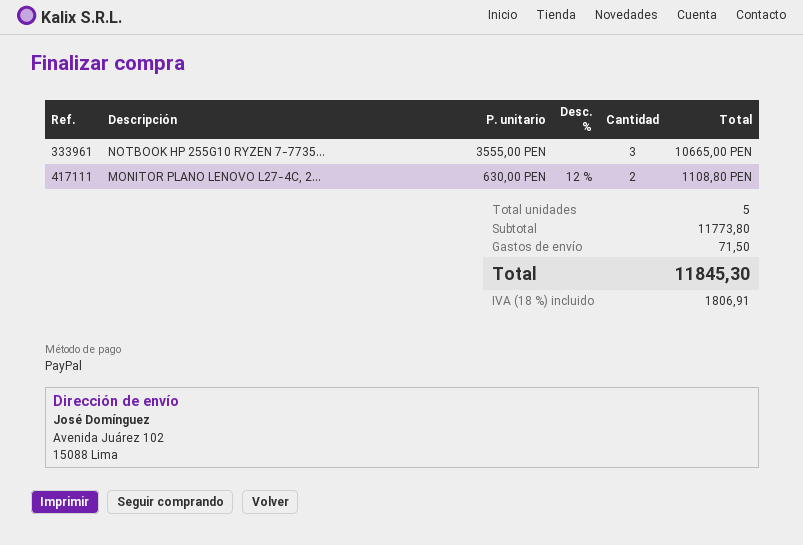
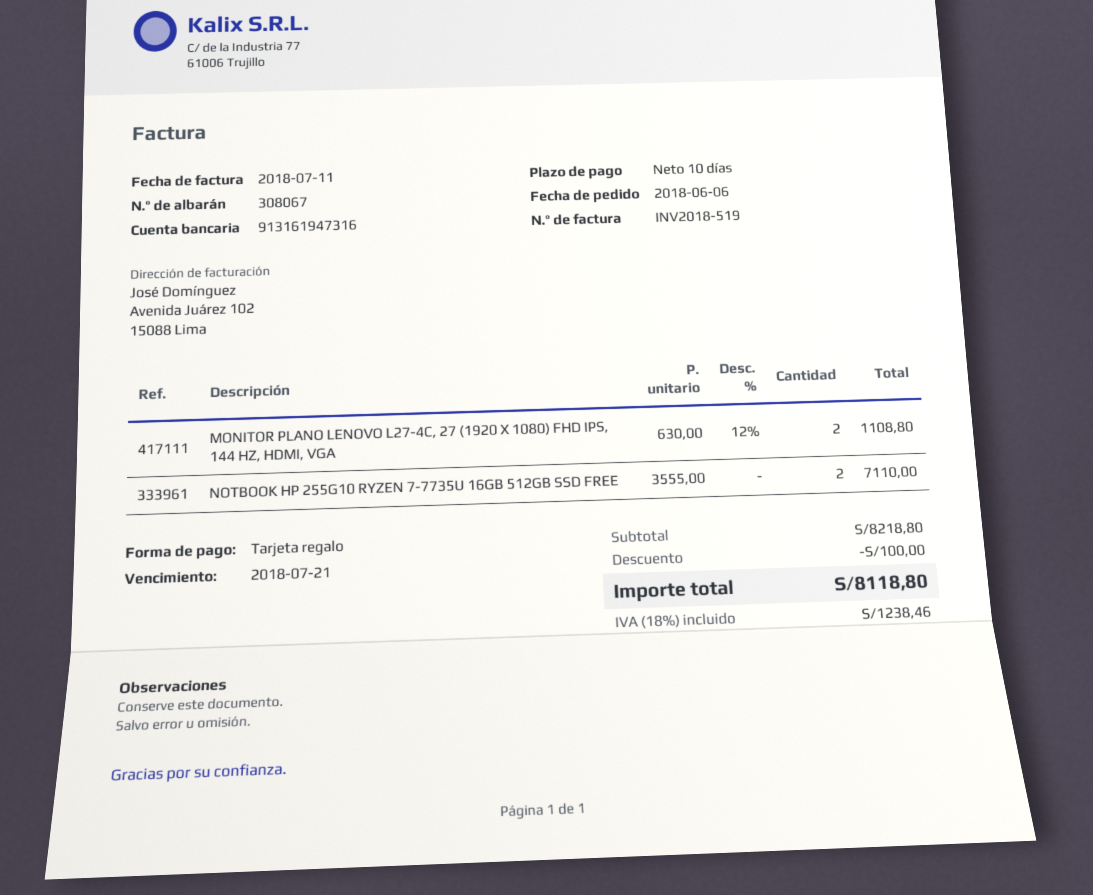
payment method: PayPal -> gift card
NOTBOOK HP 255G10 RYZEN 7-7735...: 3 x 3555.00 = 10665.00 -> 2 x 3555.00 = 7110.00
subtotal: 11773.80 -> 8218.80
discount: none -> 100.00
shipping: 71.50 -> none
tax: 18% = 1806.91 -> 18% = 1238.46
total: 11845.30 -> 8118.80

